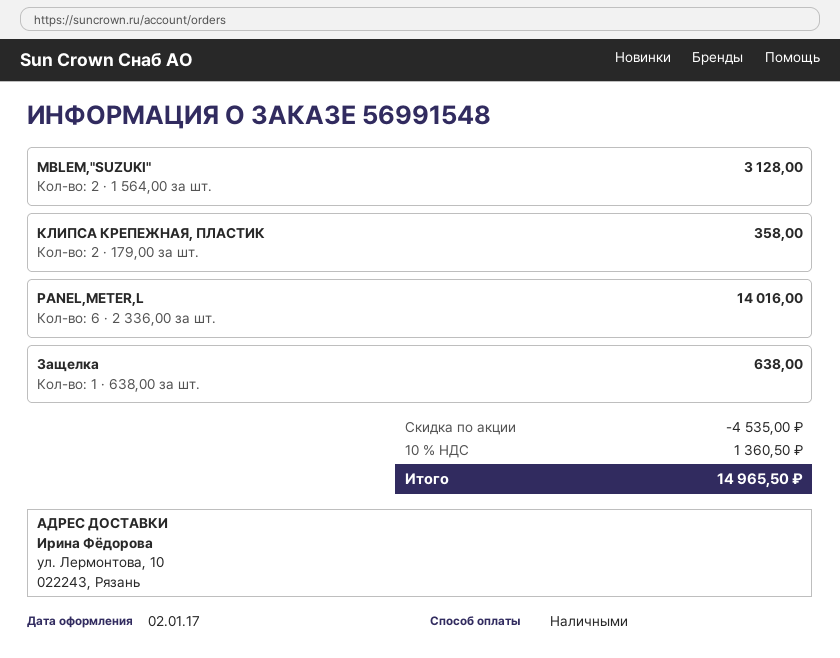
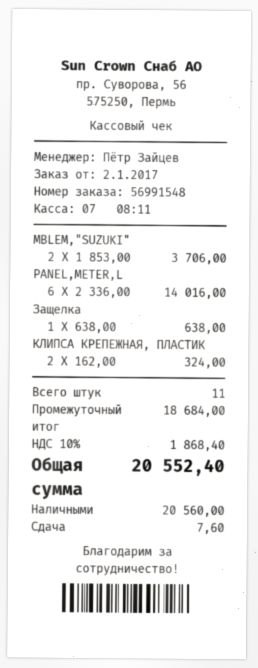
MBLEM,"SUZUKI": 2 x 1564.00 = 3128.00 -> 2 x 1853.00 = 3706.00
КЛИПСА КРЕПЕЖНАЯ, ПЛАСТИК: 2 x 179.00 = 358.00 -> 2 x 162.00 = 324.00
discount: 4535.00 -> none
tax: 10% = 1360.50 -> 10% = 1868.40
total: 14965.50 -> 20552.40

